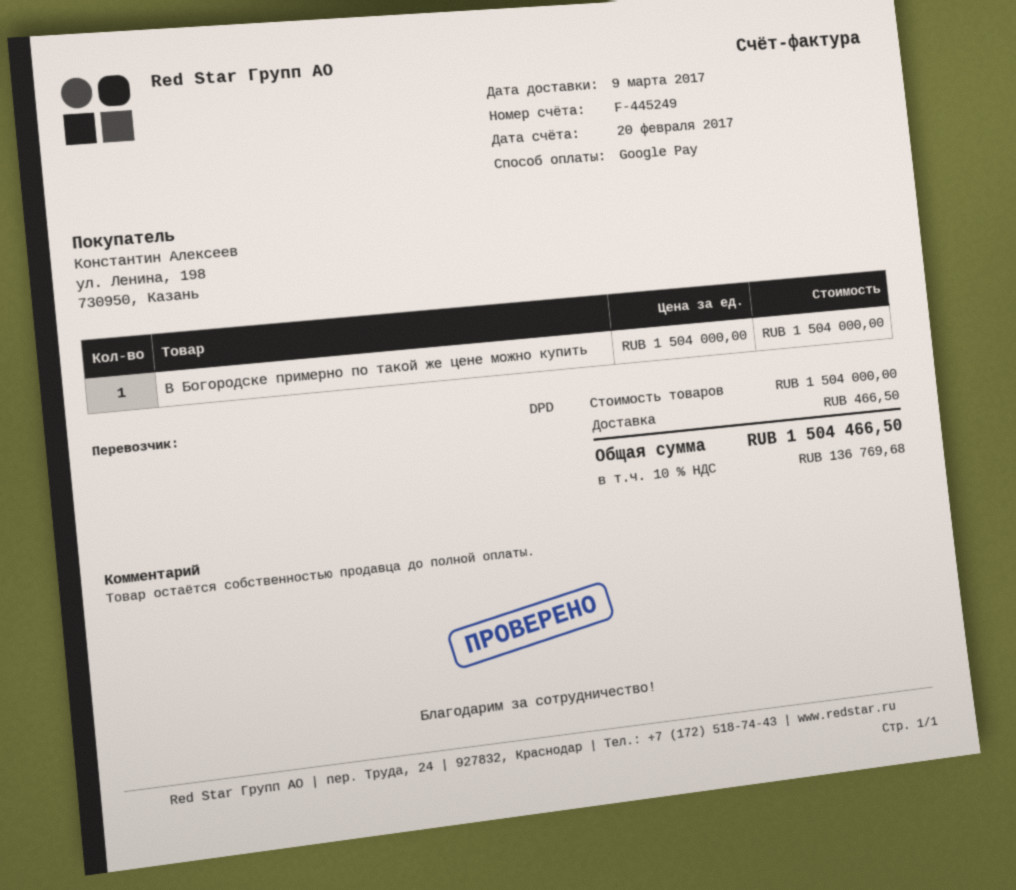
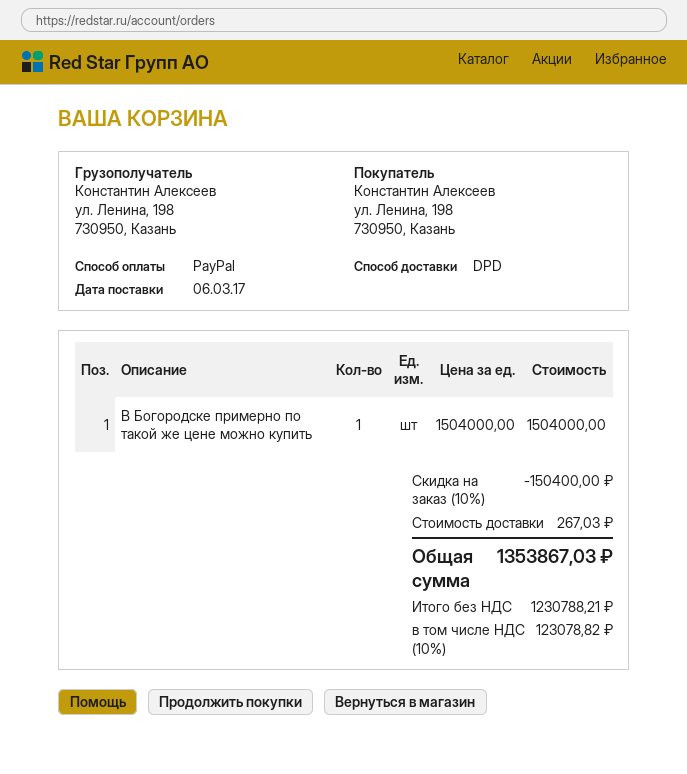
delivery date: 2017-03-09 -> 2017-03-06
payment method: Google Pay -> PayPal
discount: none -> 10% = 150400.00
shipping: 466.50 -> 267.03
tax: 10% = 136769.68 -> 10% = 123078.82
total: 1504466.50 -> 1353867.03

